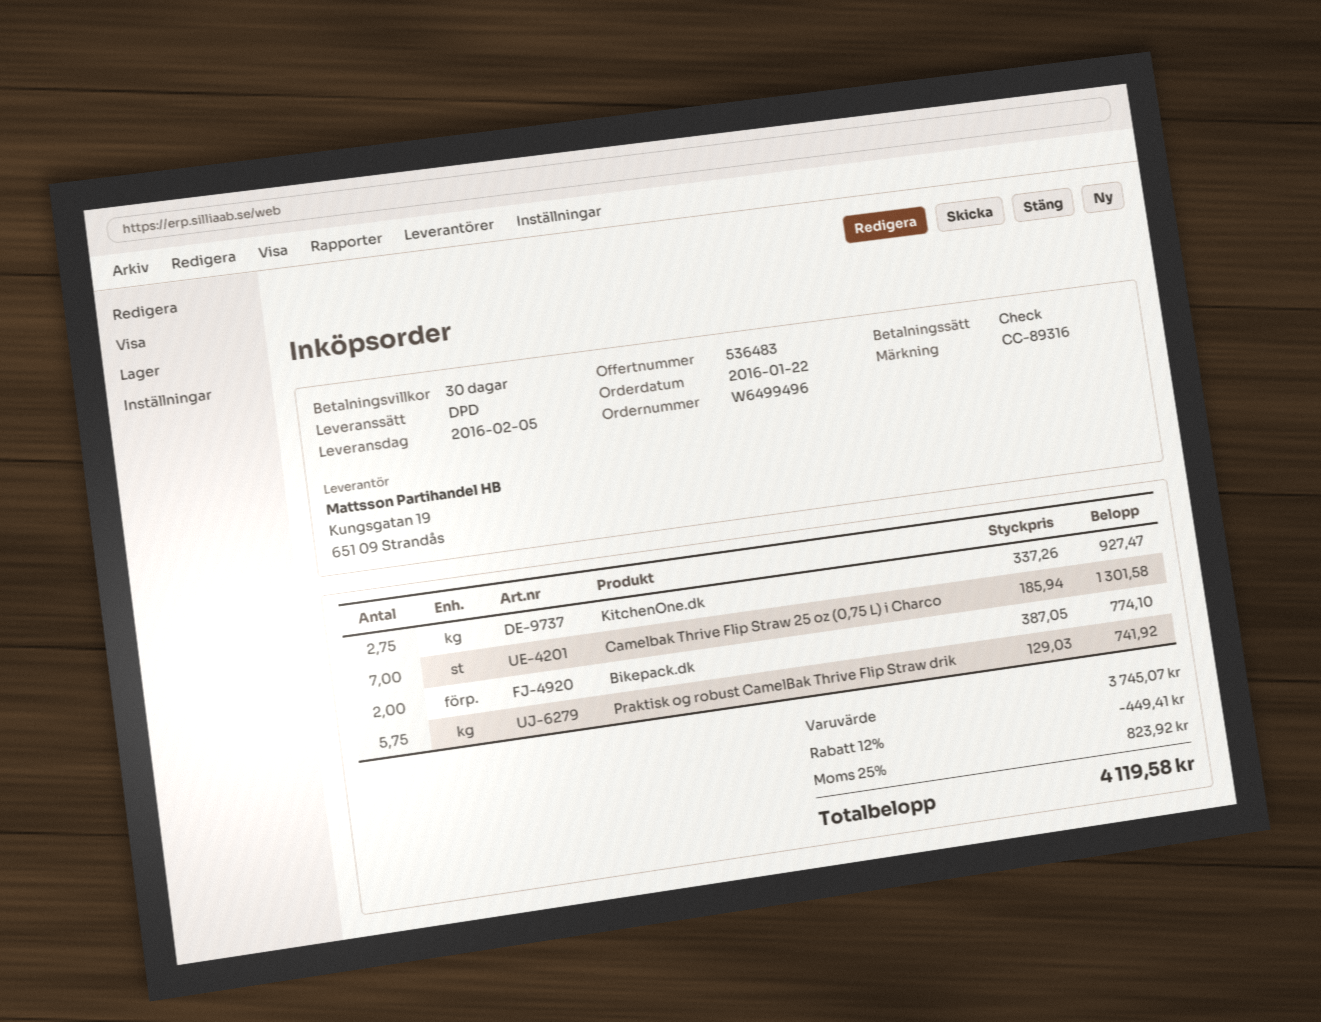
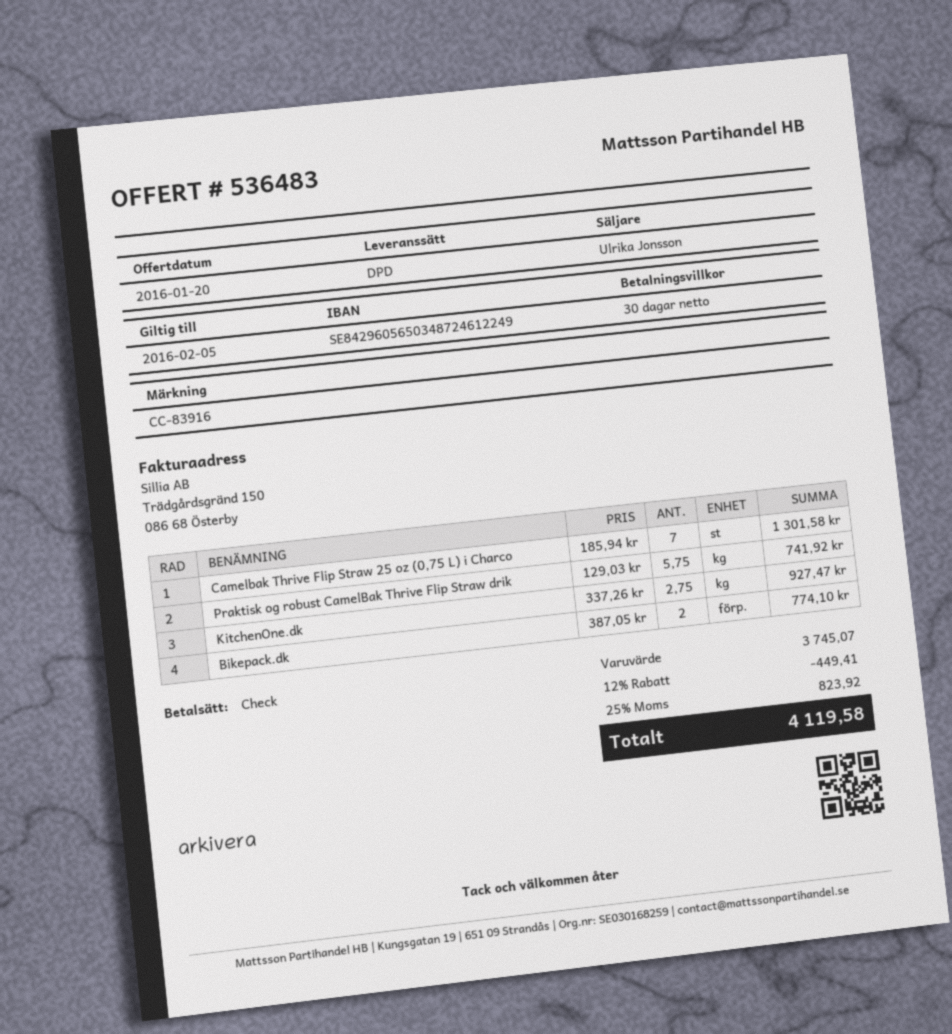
reference: CC-89316 -> CC-83916

